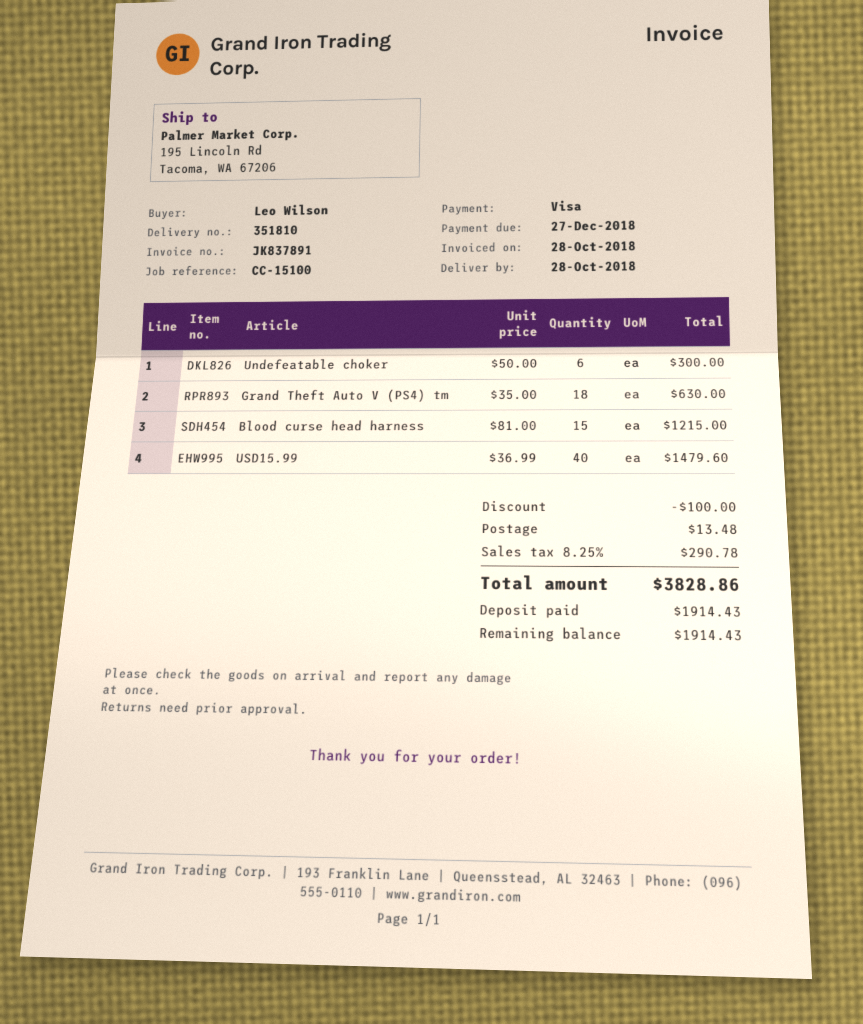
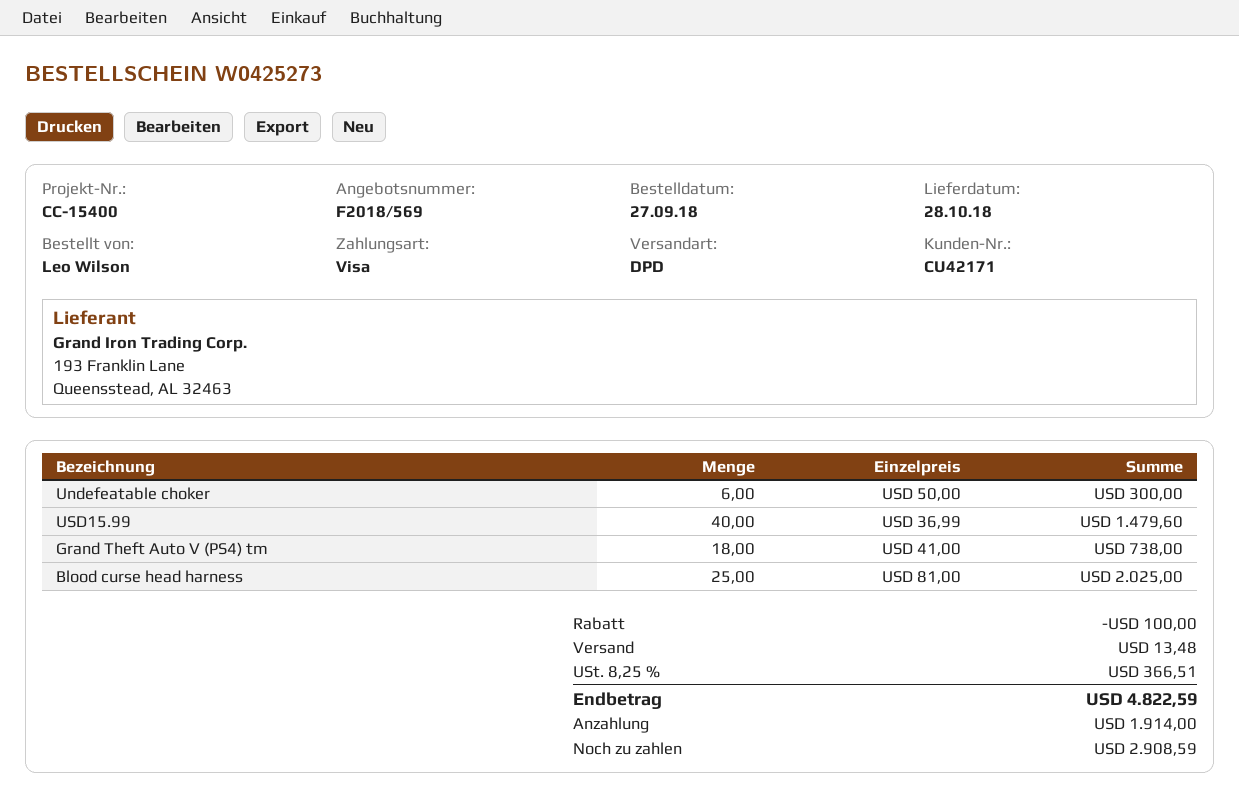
reference: CC-15100 -> CC-15400
Grand Theft Auto V (PS4) tm: 18 x 35.00 = 630.00 -> 18 x 41.00 = 738.00
Blood curse head harness: 15 x 81.00 = 1215.00 -> 25 x 81.00 = 2025.00
tax: 8.25% = 290.78 -> 8.25% = 366.51
total: 3828.86 -> 4822.59
deposit: 1914.43 -> 1914.00
balance: 1914.43 -> 2908.59

